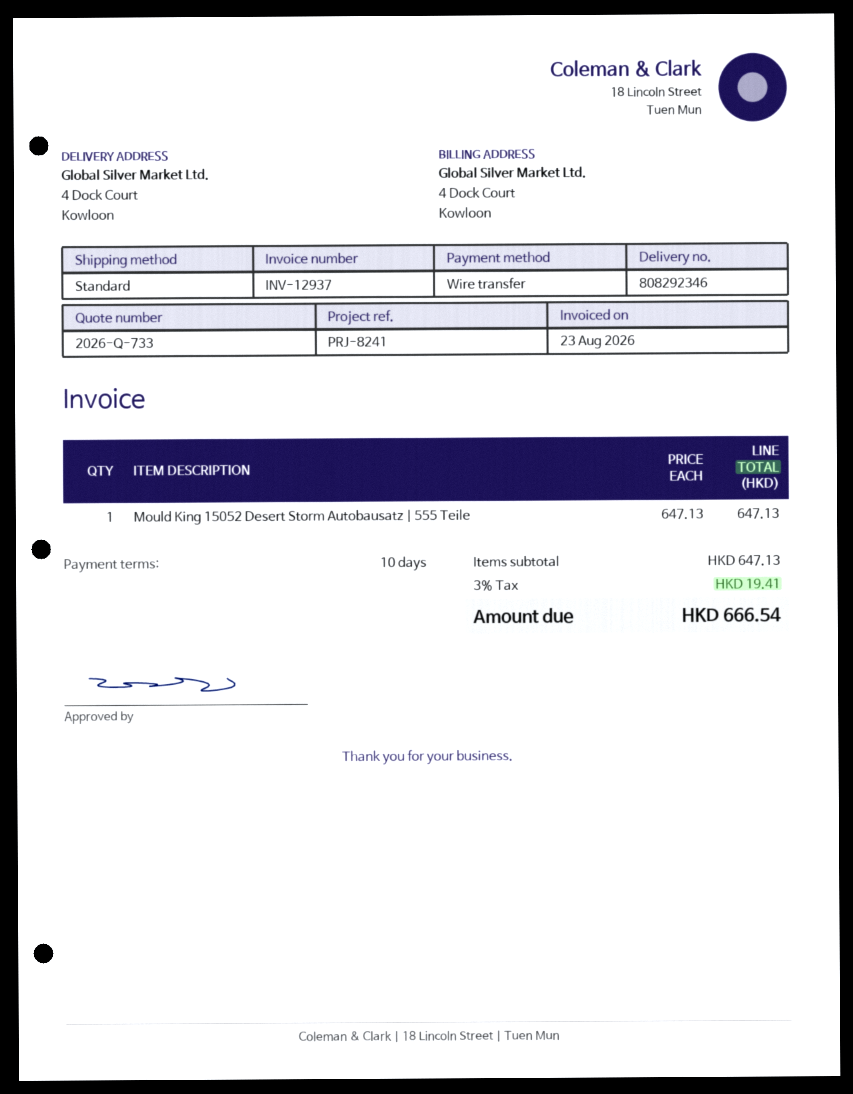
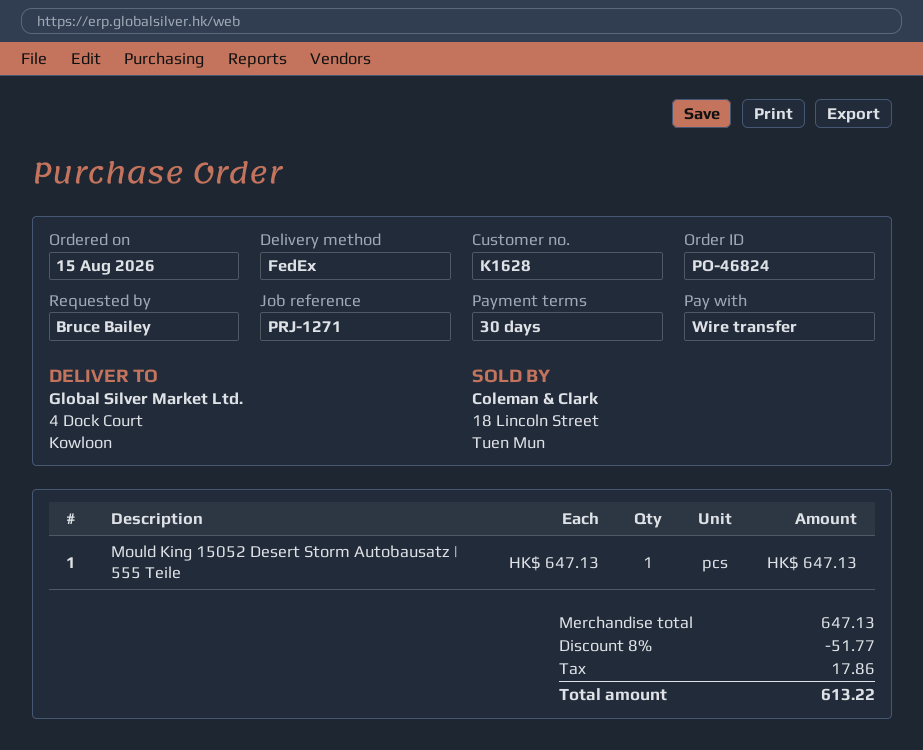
payment terms: 10 days -> 30 days
reference: PRJ-8241 -> PRJ-1271
shipping method: standard -> FedEx
discount: none -> 8% = 51.77
tax: 19.41 -> 17.86
total: 666.54 -> 613.22

